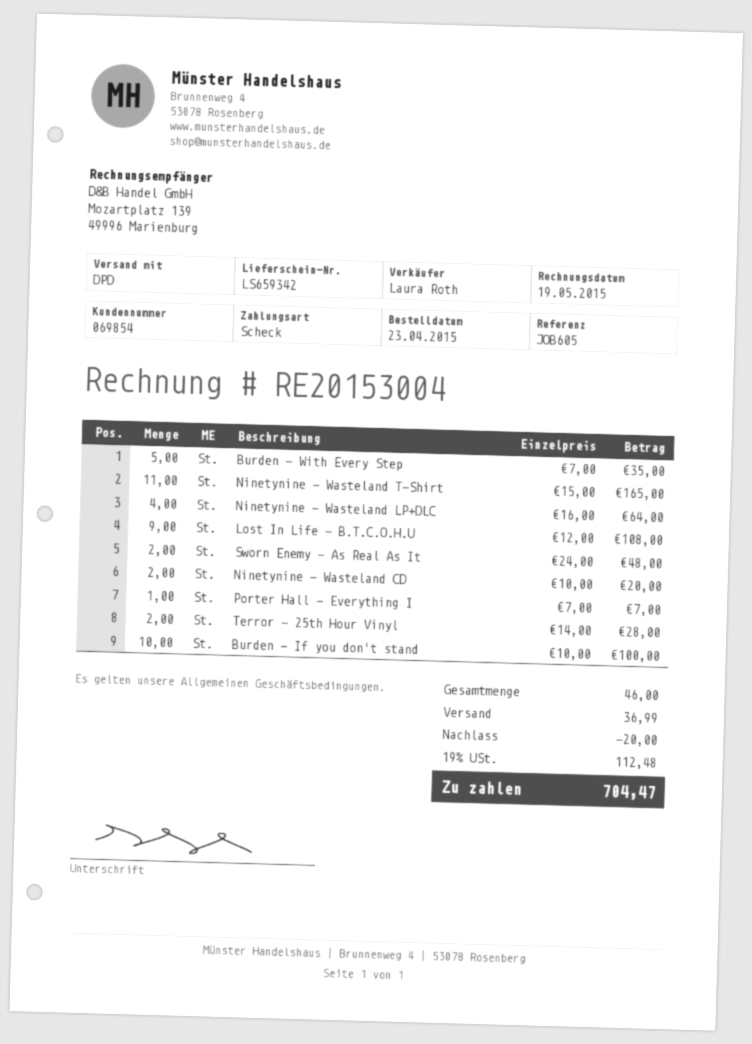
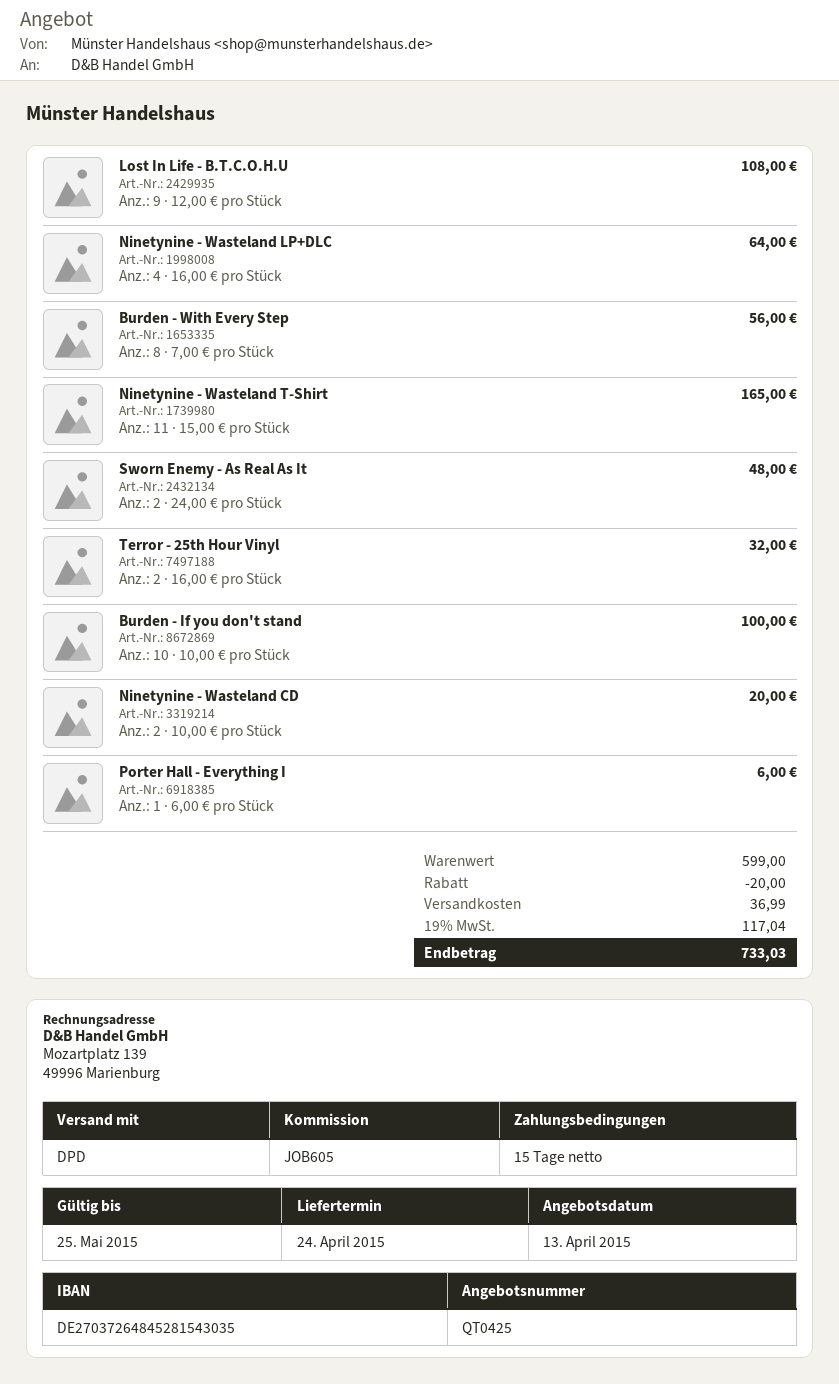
Burden - With Every Step: 5 x 7.00 = 35.00 -> 8 x 7.00 = 56.00
Porter Hall - Everything I: 1 x 7.00 = 7.00 -> 1 x 6.00 = 6.00
Terror - 25th Hour Vinyl: 2 x 14.00 = 28.00 -> 2 x 16.00 = 32.00
tax: 19% = 112.48 -> 19% = 117.04
total: 704.47 -> 733.03

